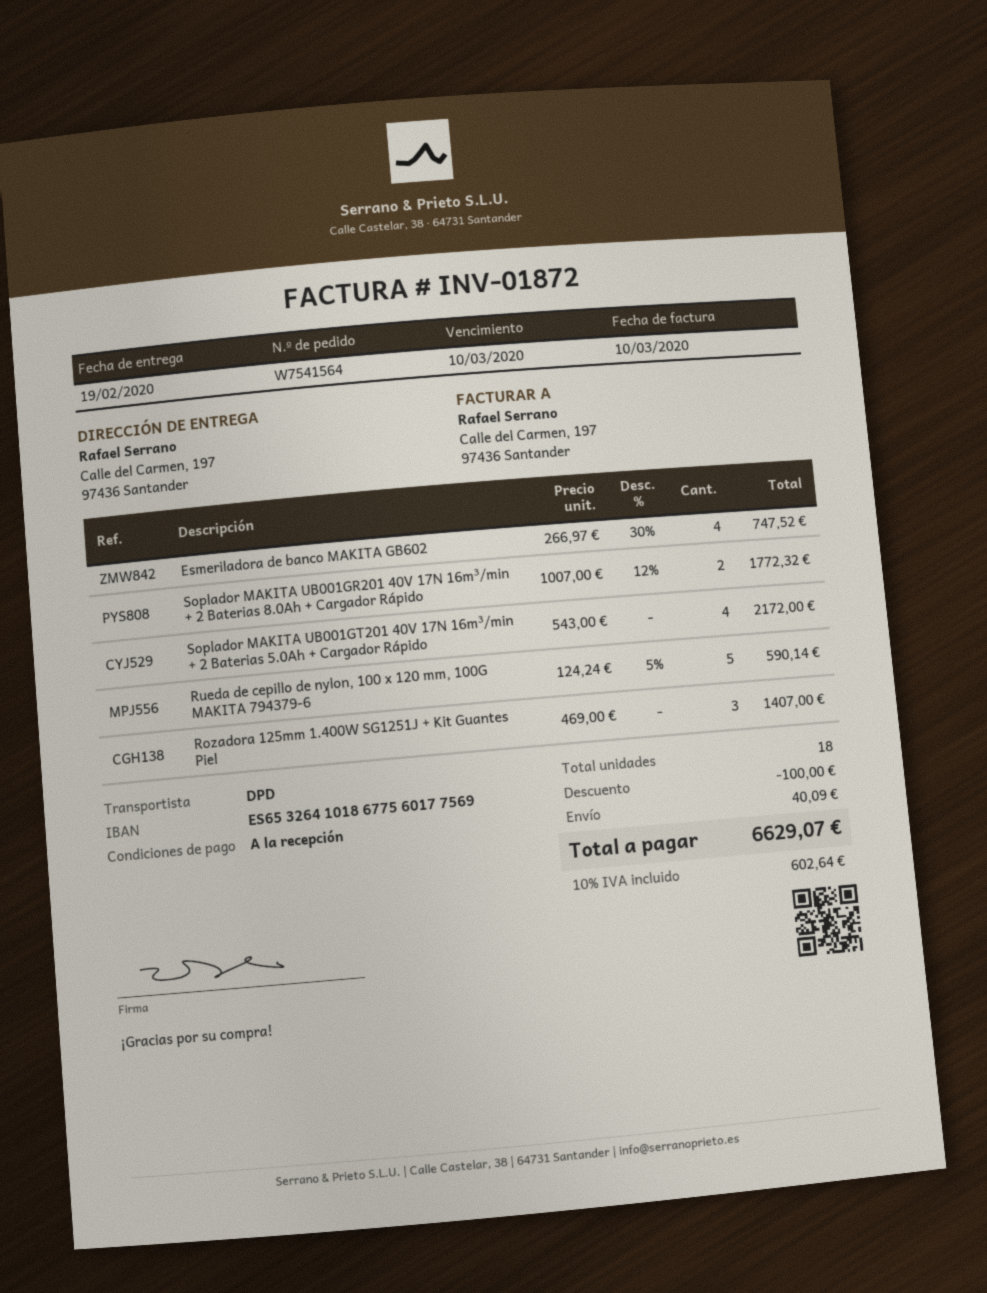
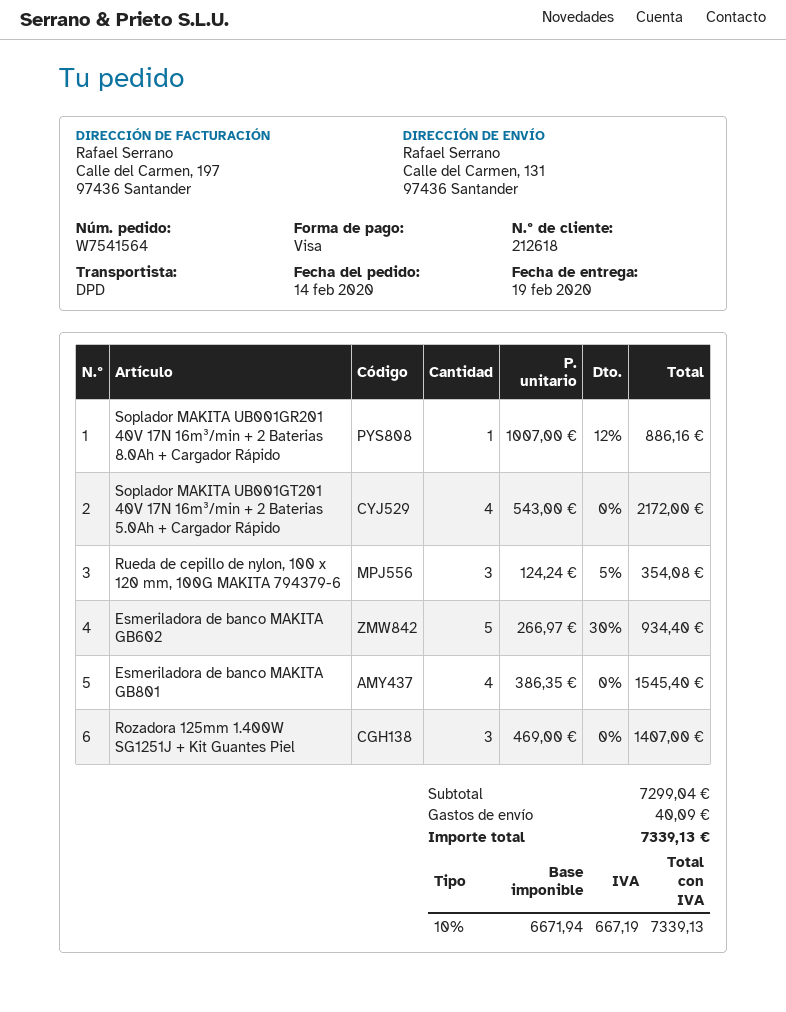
ship to: Calle del Carmen, 197, 97436 Santander -> Calle del Carmen, 131, 97436 Santander
Esmeriladora de banco MAKITA GB602: 4 x 266.97 - 30% = 747.52 -> 5 x 266.97 - 30% = 934.40
Soplador MAKITA UB001GR201 40V 17N 16m³/min + 2 Baterias 8.0Ah + Cargador Rápido: 2 x 1007.00 - 12% = 1772.32 -> 1 x 1007.00 - 12% = 886.16
Rueda de cepillo de nylon, 100 x 120 mm, 100G MAKITA 794379-6: 5 x 124.24 - 5% = 590.14 -> 3 x 124.24 - 5% = 354.08
Esmeriladora de banco MAKITA GB801: none -> 4 x 386.35 = 1545.40
discount: 100.00 -> none
tax: 10% = 602.64 -> 10% = 667.19
total: 6629.07 -> 7339.13

